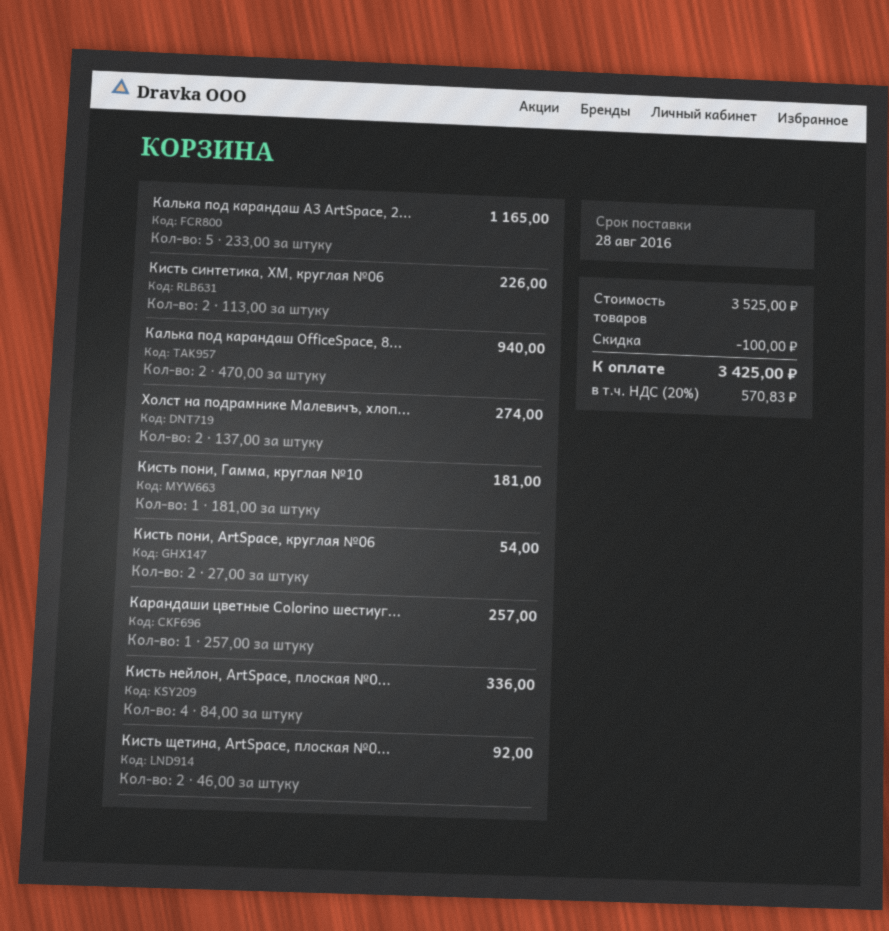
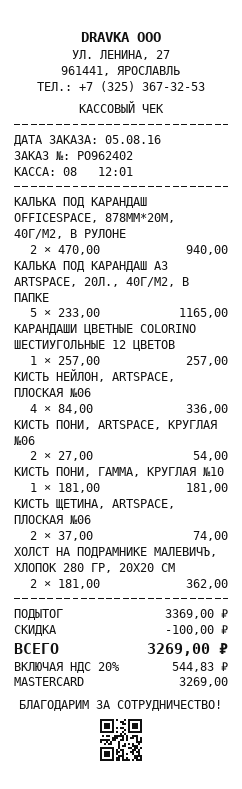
Кисть синтетика, ХМ, круглая №06: 2 x 113.00 = 226.00 -> none
Холст на подрамнике Малевичъ, хлоп...: 2 x 137.00 = 274.00 -> 2 x 181.00 = 362.00
Кисть щетина, ArtSpace, плоская №0...: 2 x 46.00 = 92.00 -> 2 x 37.00 = 74.00
subtotal: 3525.00 -> 3369.00
tax: 20% = 570.83 -> 20% = 544.83
total: 3425.00 -> 3269.00

